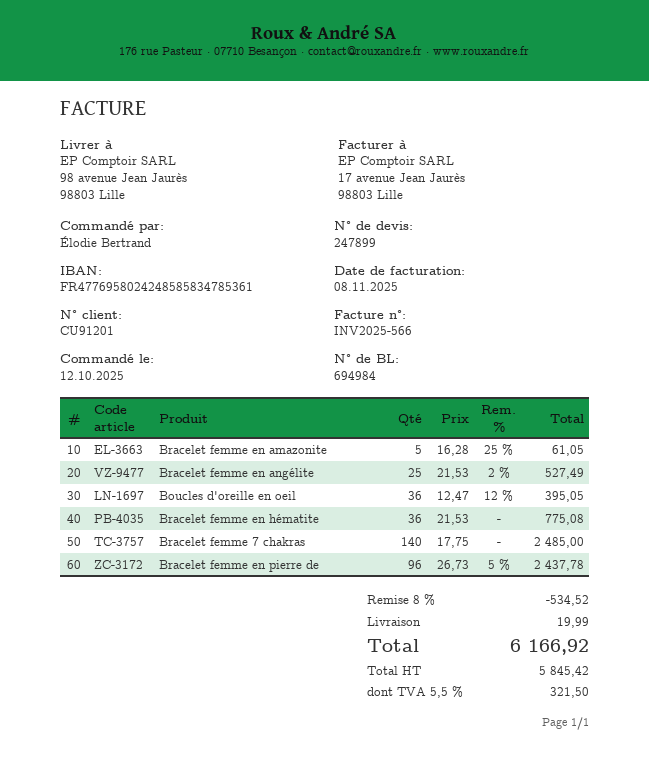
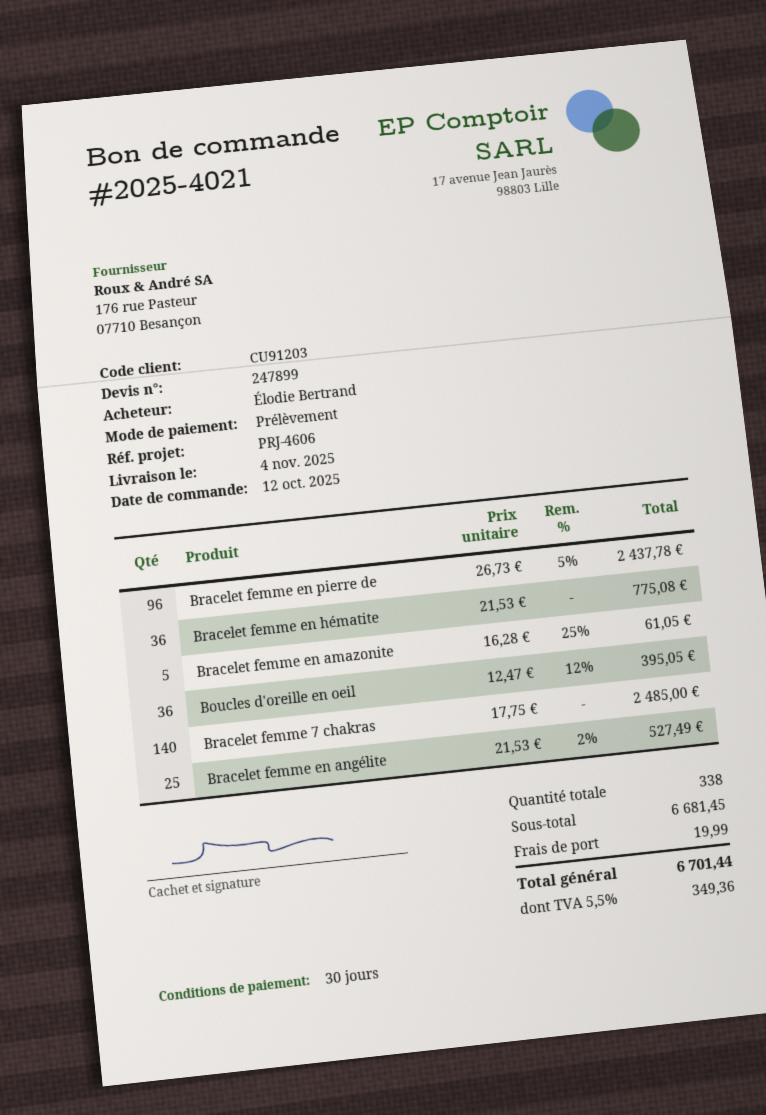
customer number: CU91201 -> CU91203
discount: 8% = 534.52 -> none
tax: 5.5% = 321.50 -> 5.5% = 349.36
total: 6166.92 -> 6701.44

